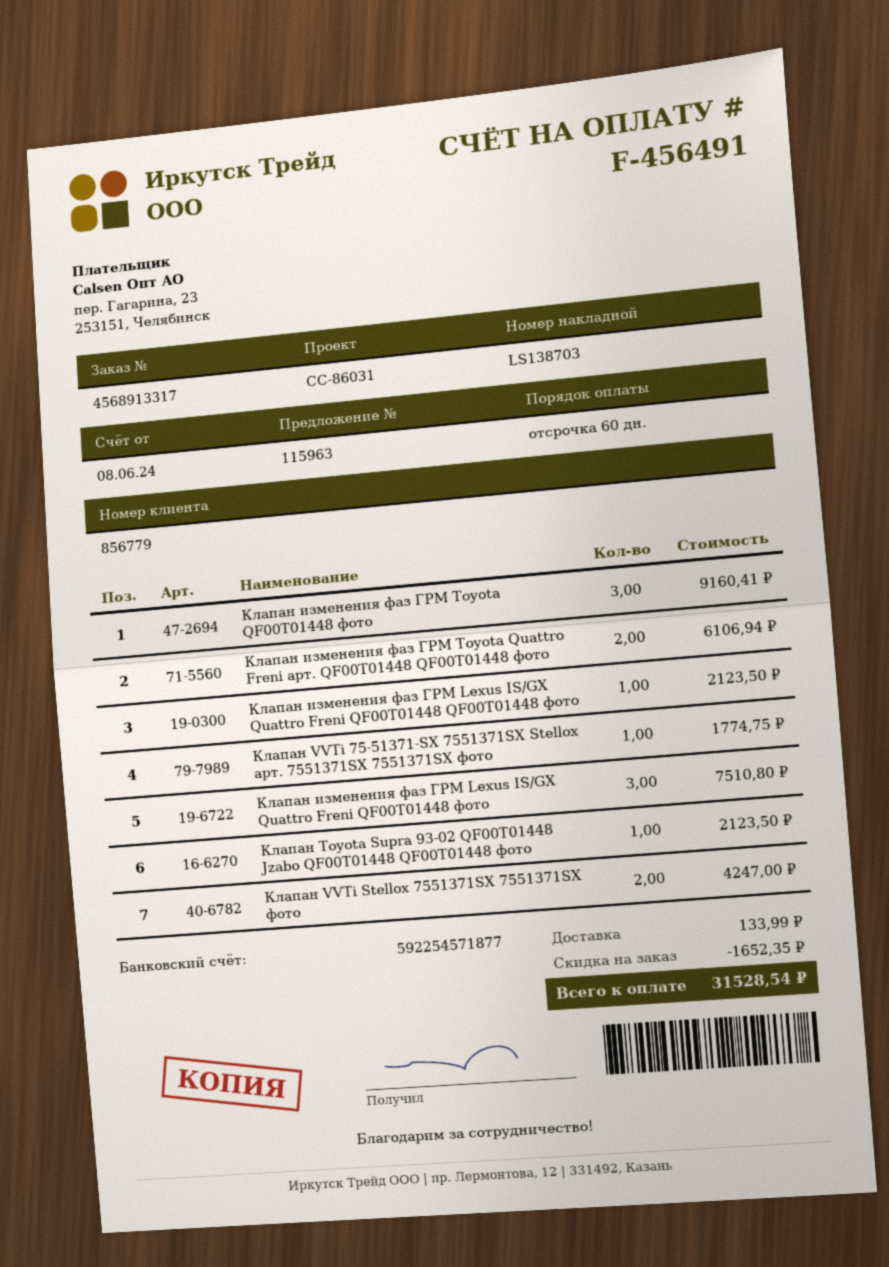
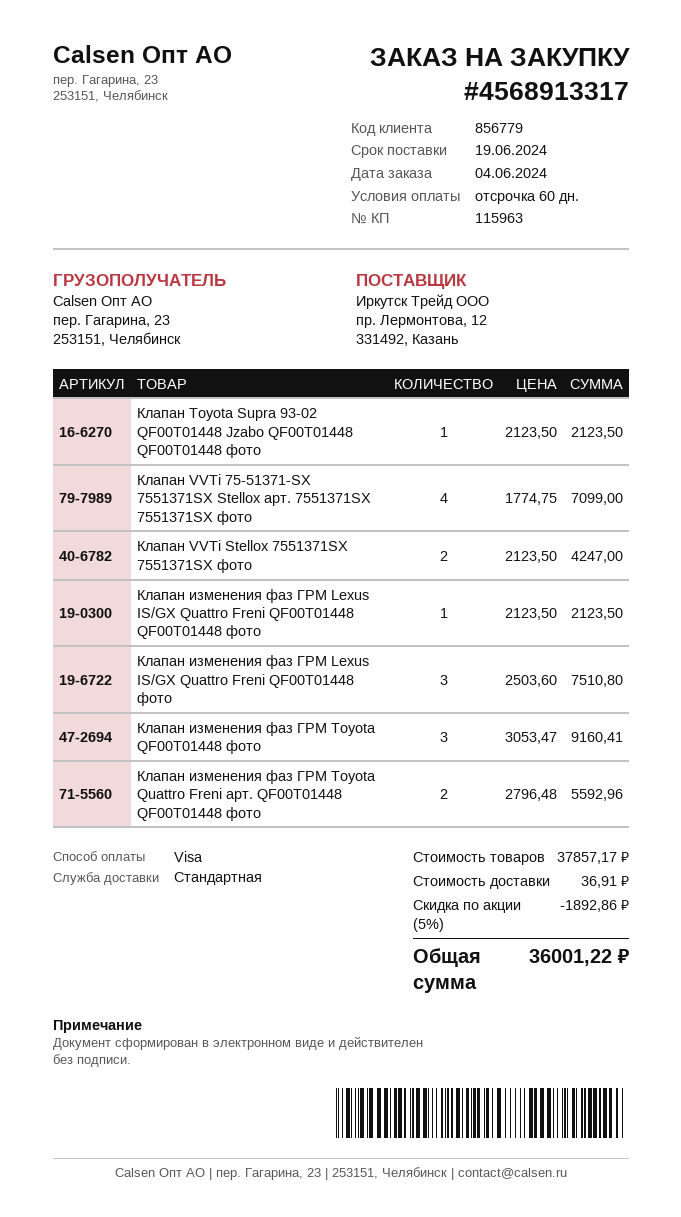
Клапан изменения фаз ГРМ Toyota Quattro Freni арт. QF00T01448 QF00T01448 фото: 2 for 6106.94 -> 2 for 5592.96
Клапан VVTi 75-51371-SX 7551371SX Stellox арт. 7551371SX 7551371SX фото: 1 for 1774.75 -> 4 for 7099.00
discount: 1652.35 -> 1892.86
shipping: 133.99 -> 36.91
total: 31528.54 -> 36001.22

